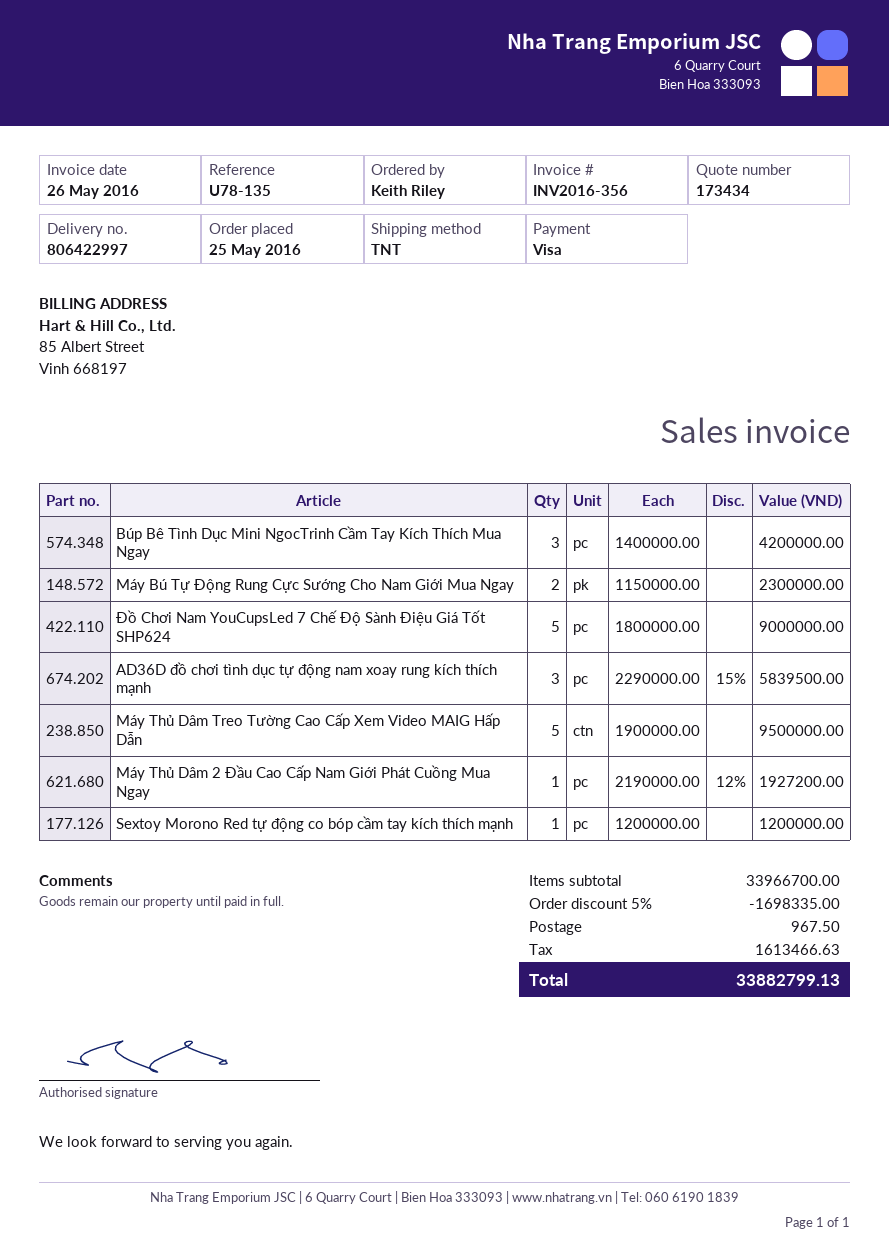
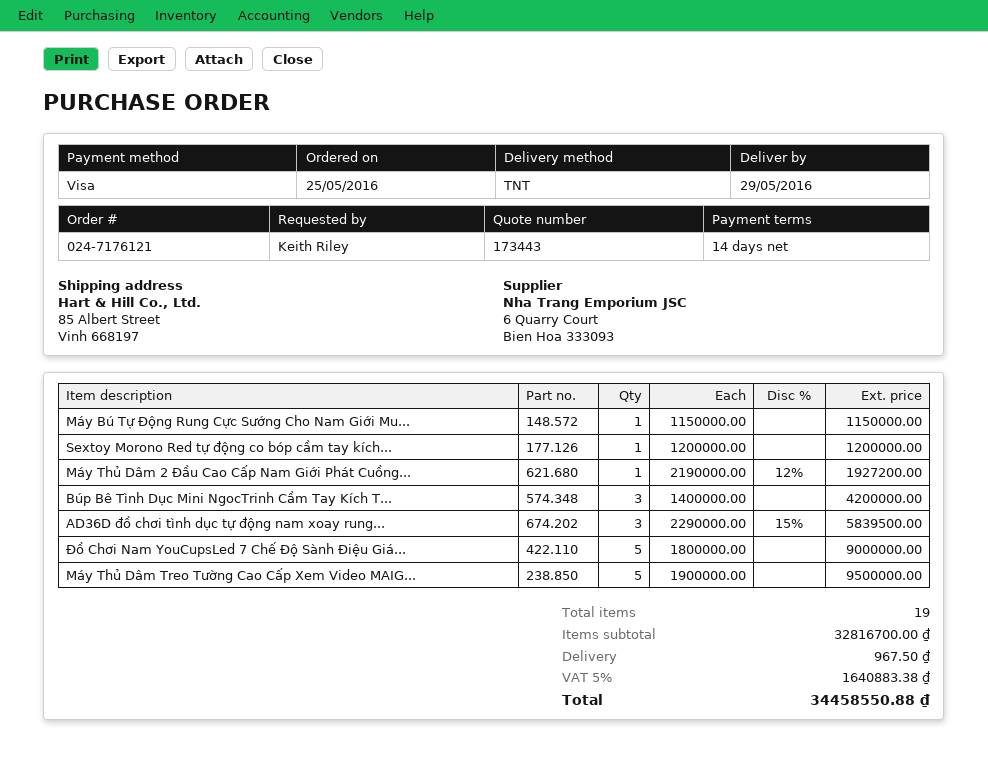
quote number: 173434 -> 173443
Máy Bú Tự Động Rung Cực Sướng Cho Nam Giới Mua Ngay: 2 x 1150000.00 = 2300000.00 -> 1 x 1150000.00 = 1150000.00
subtotal: 33966700.00 -> 32816700.00
discount: 5% = 1698335.00 -> none
tax: 1613466.63 -> 1640883.38
total: 33882799.13 -> 34458550.88

